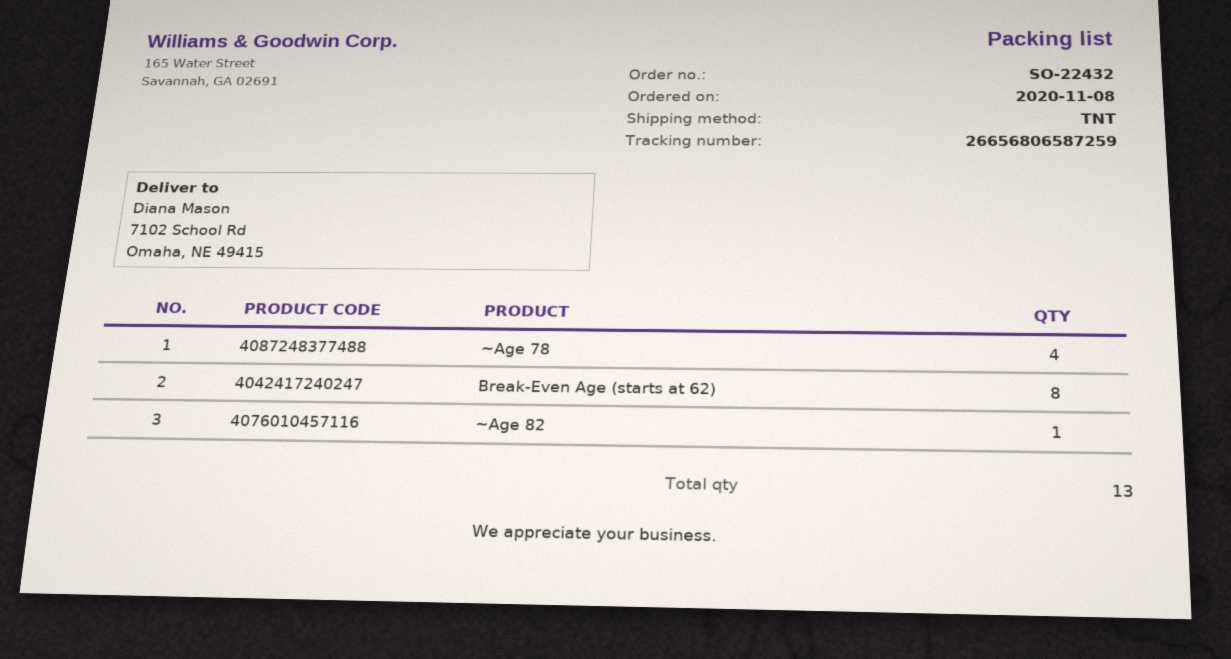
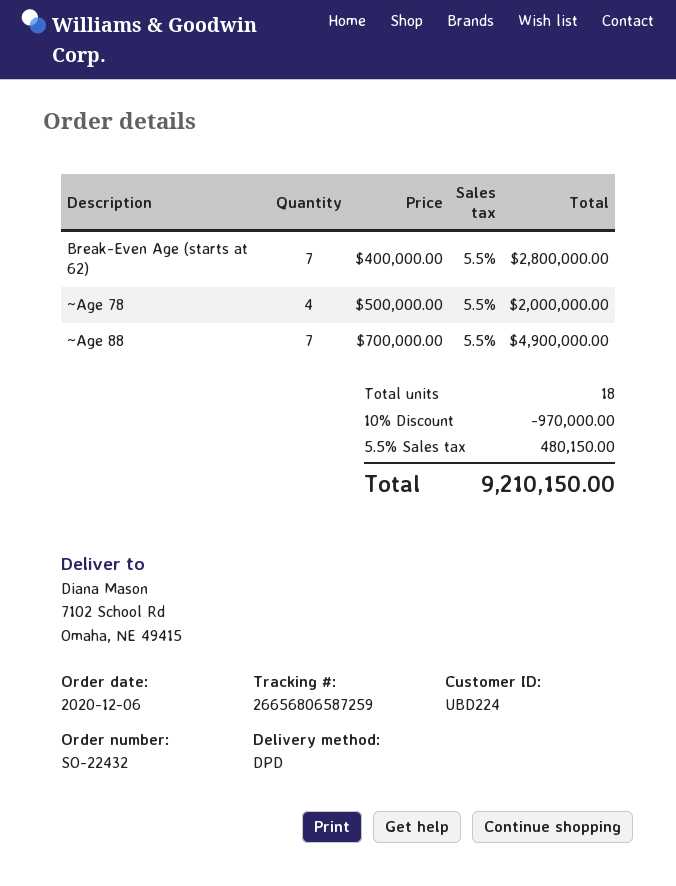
order date: 2020-11-08 -> 2020-12-06
shipping method: TNT -> DPD
Break-Even Age (starts at 62): 8 -> 7
~Age 82: 1 -> none
~Age 88: none -> 7
total quantity: 13 -> 18

